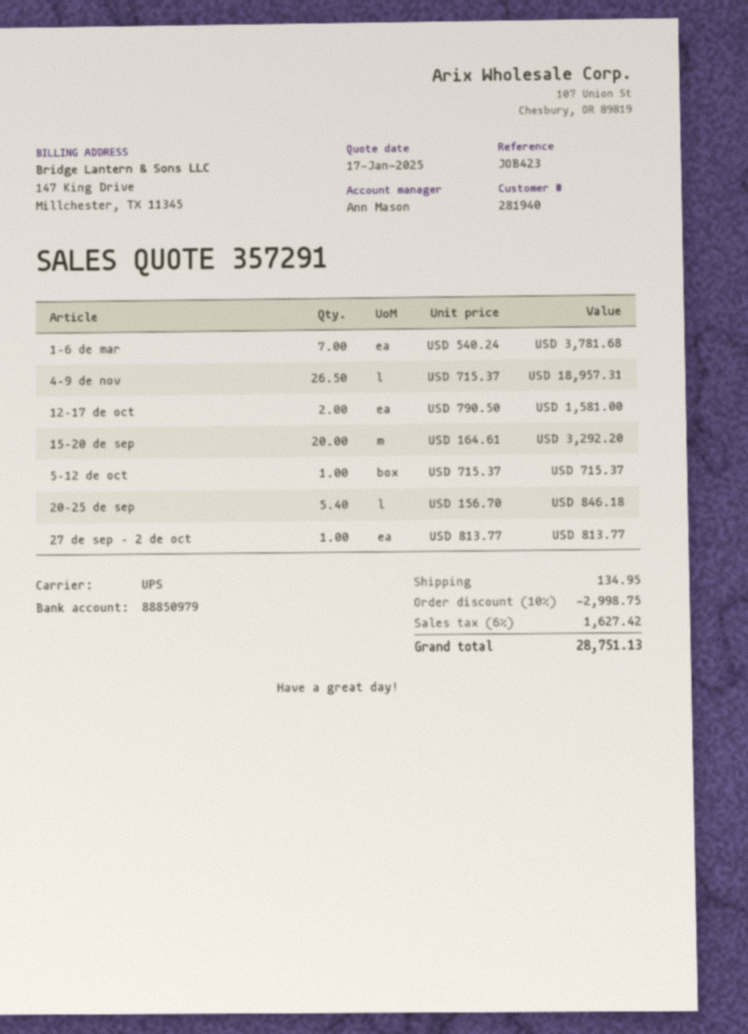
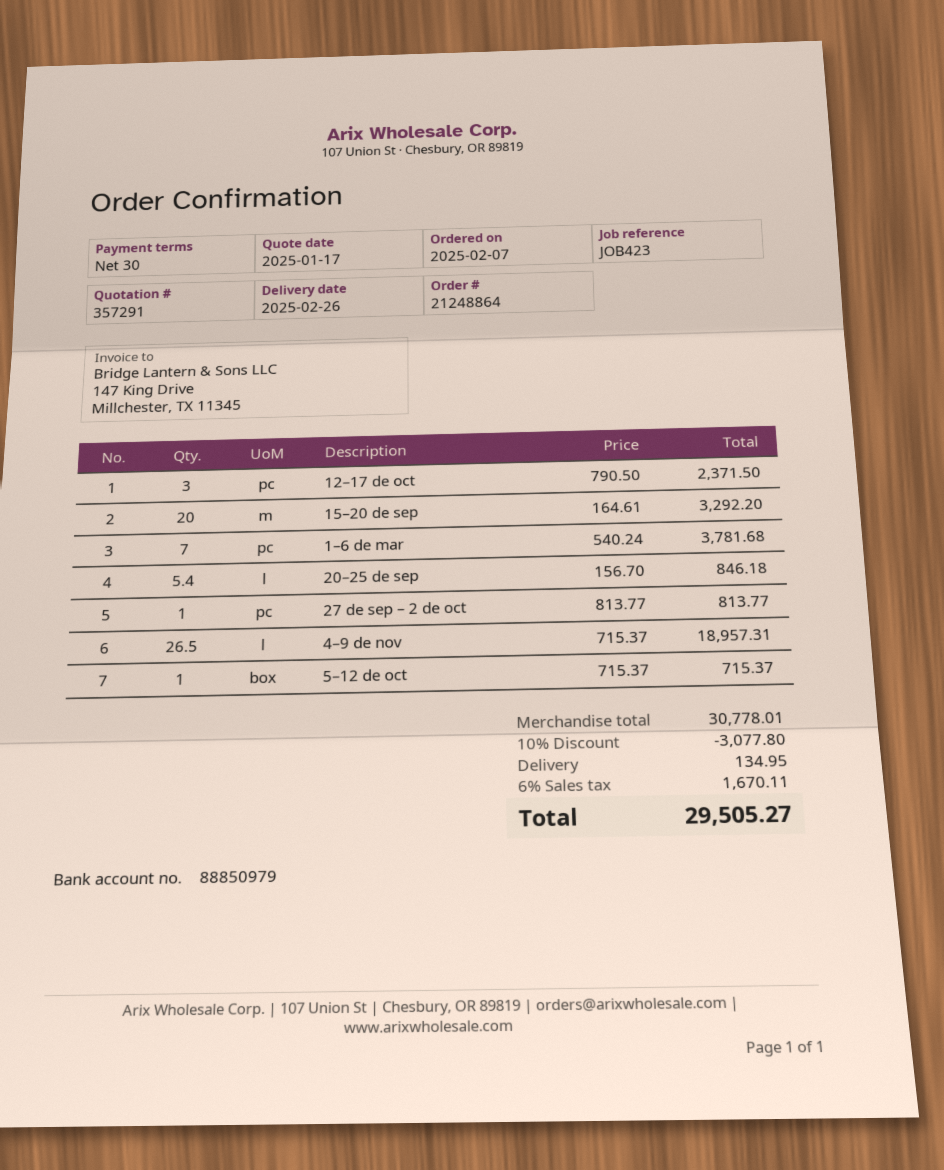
12–17 de oct: 2 x 790.50 = 1581.00 -> 3 x 790.50 = 2371.50
discount: 10% = 2998.75 -> 10% = 3077.80
tax: 6% = 1627.42 -> 6% = 1670.11
total: 28751.13 -> 29505.27

